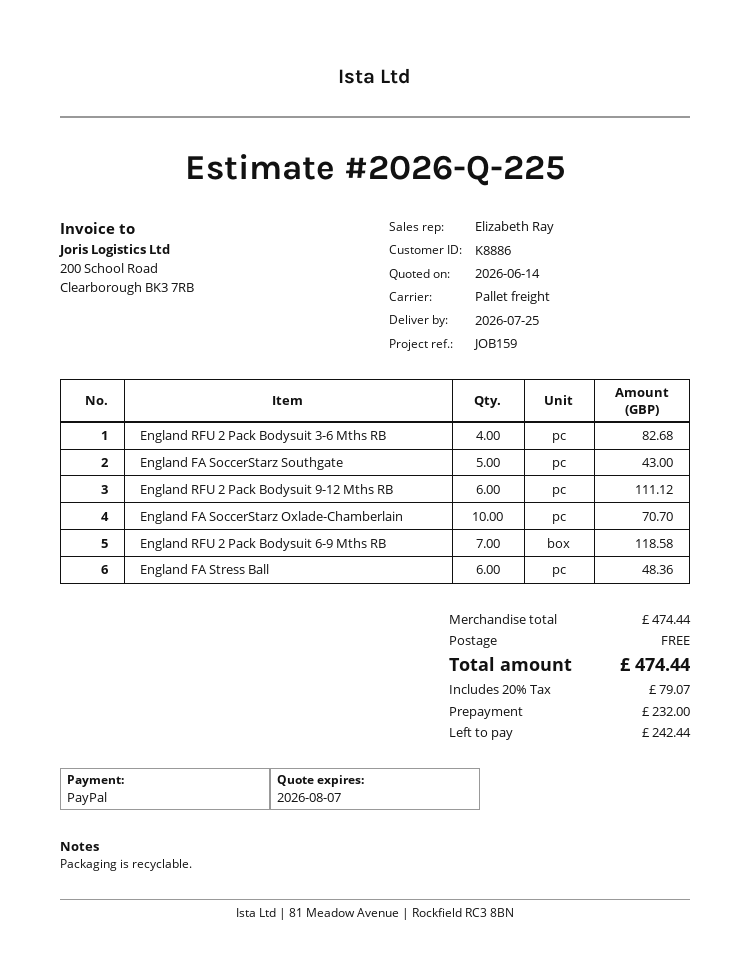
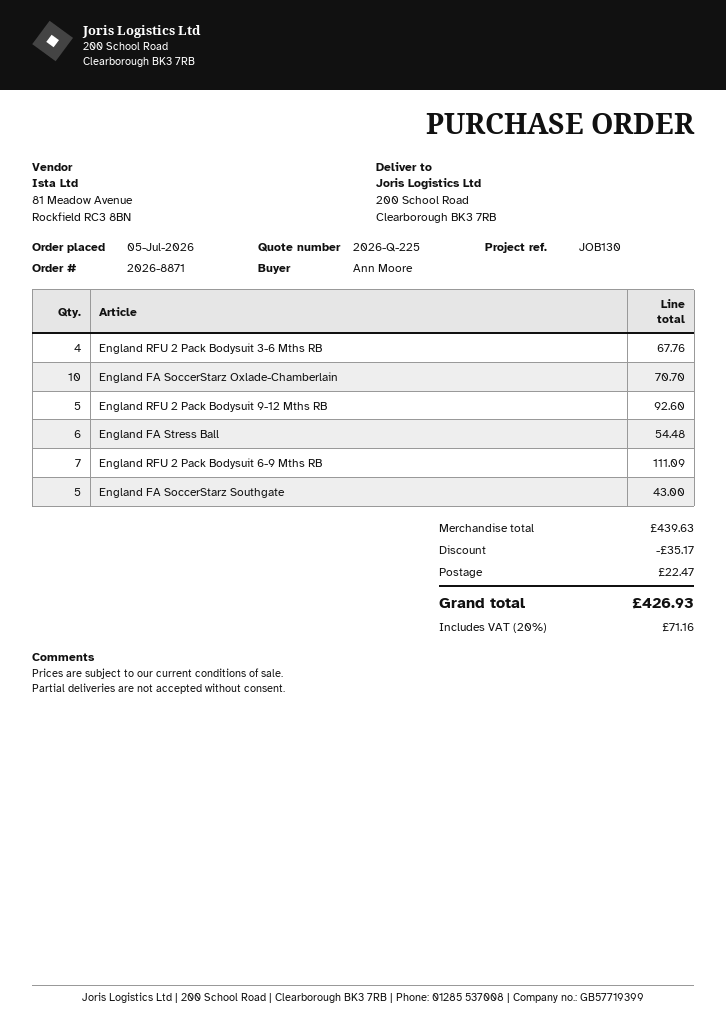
reference: JOB159 -> JOB130
England RFU 2 Pack Bodysuit 3-6 Mths RB: 4 for 82.68 -> 4 for 67.76
England RFU 2 Pack Bodysuit 9-12 Mths RB: 6 for 111.12 -> 5 for 92.60
England RFU 2 Pack Bodysuit 6-9 Mths RB: 7 for 118.58 -> 7 for 111.09
England FA Stress Ball: 6 for 48.36 -> 6 for 54.48
subtotal: 474.44 -> 439.63
discount: none -> 35.17
shipping: 0.00 -> 22.47
tax: 20% = 79.07 -> 20% = 71.16
total: 474.44 -> 426.93

